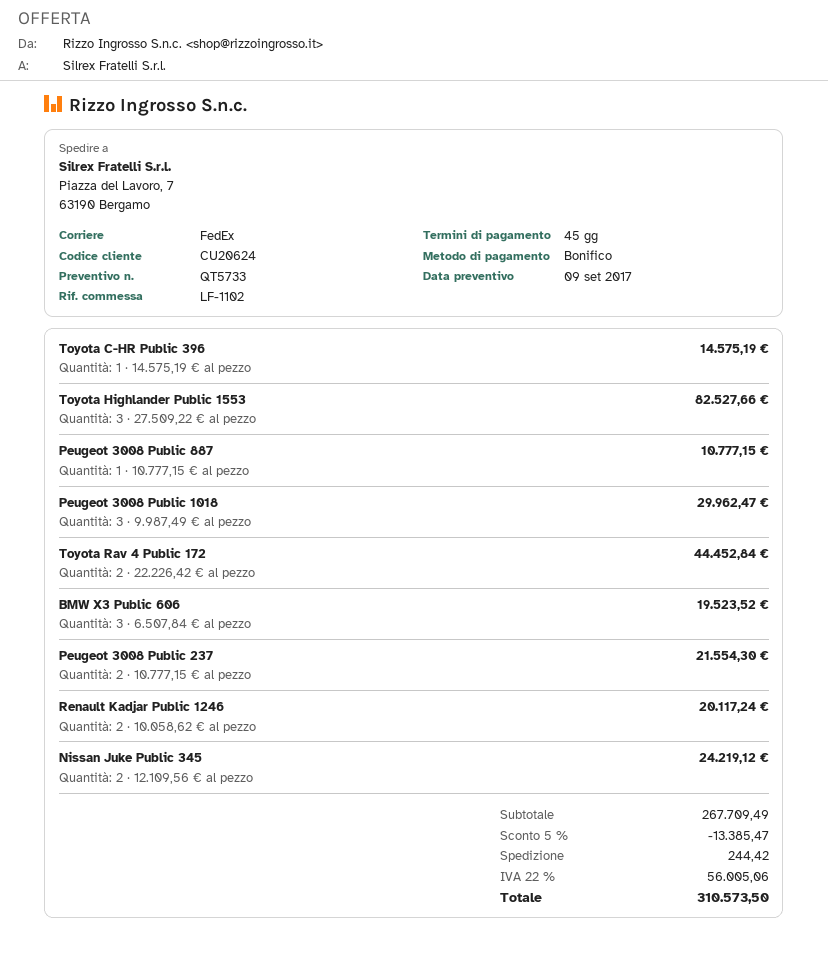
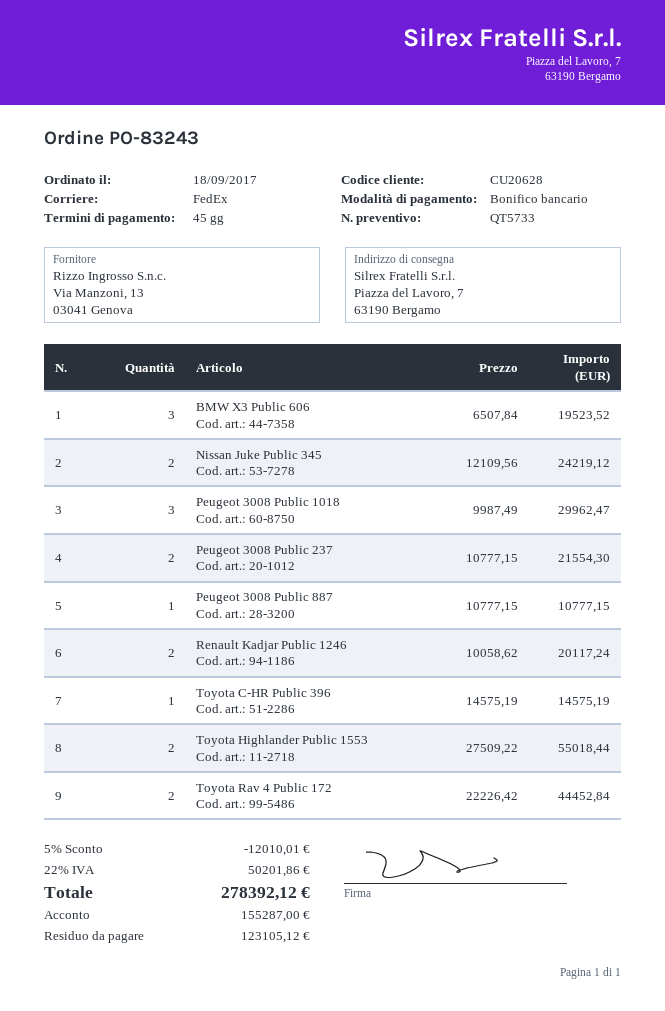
customer number: CU20624 -> CU20628
Toyota Highlander Public 1553: 3 x 27509.22 = 82527.66 -> 2 x 27509.22 = 55018.44
discount: 5% = 13385.47 -> 5% = 12010.01
shipping: 244.42 -> none
tax: 22% = 56005.06 -> 22% = 50201.86
total: 310573.50 -> 278392.12

